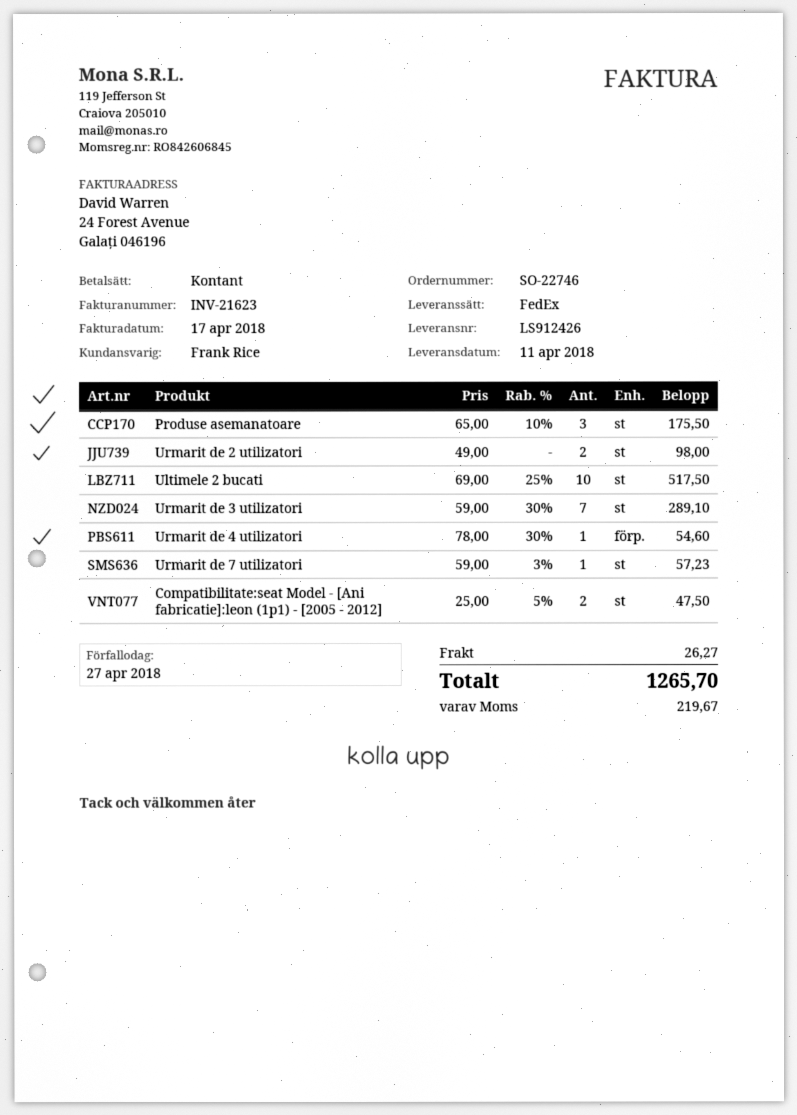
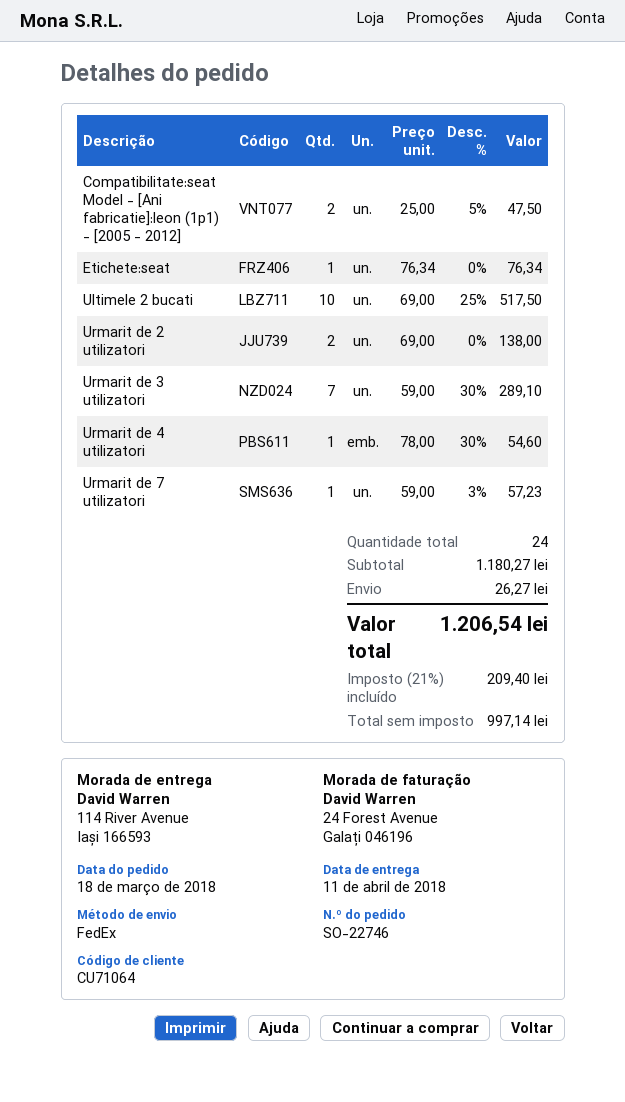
Produse asemanatoare: 3 x 65.00 - 10% = 175.50 -> none
Urmarit de 2 utilizatori: 2 x 49.00 = 98.00 -> 2 x 69.00 = 138.00
Etichete:seat: none -> 1 x 76.34 = 76.34
tax: 219.67 -> 209.40
total: 1265.70 -> 1206.54

